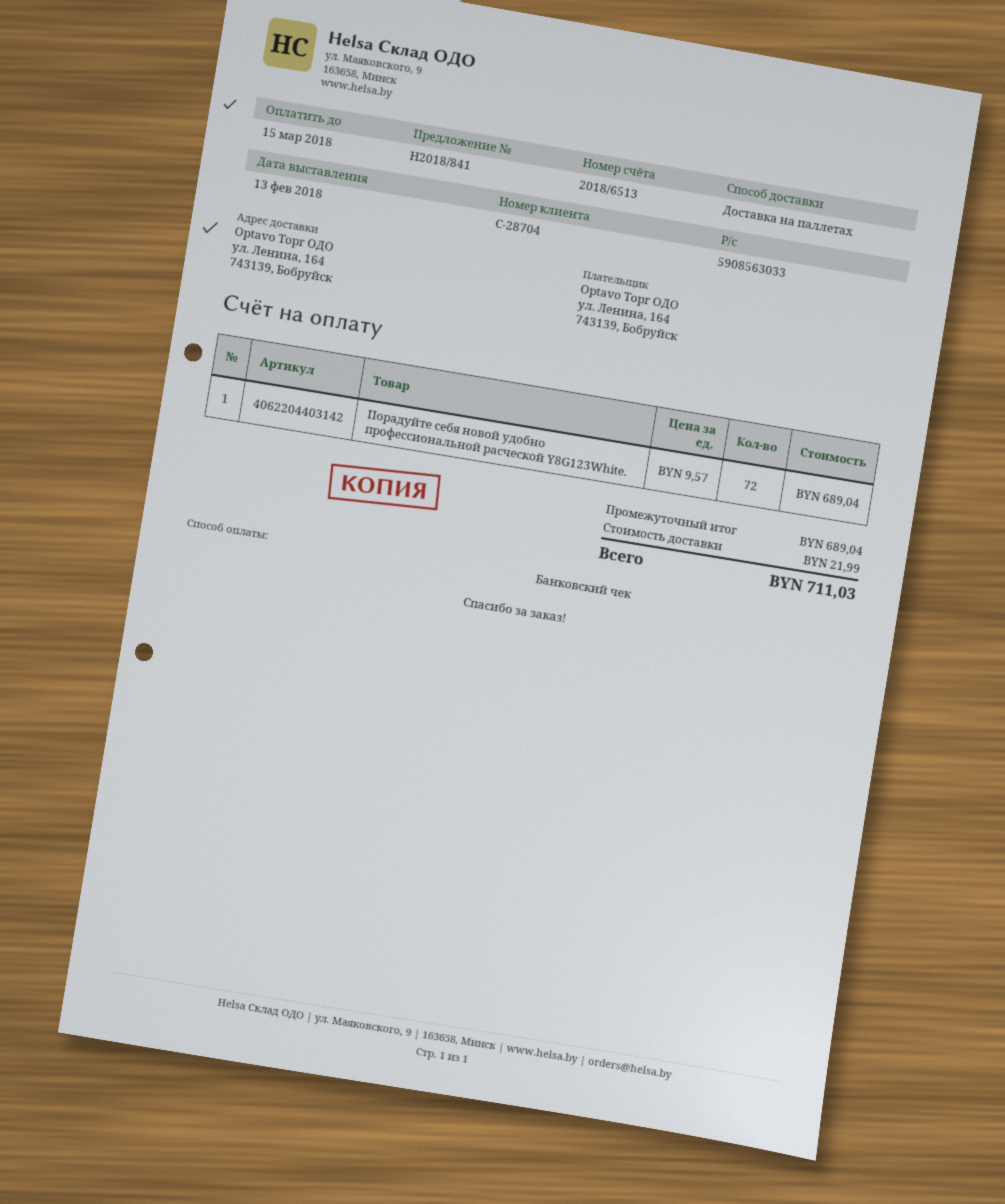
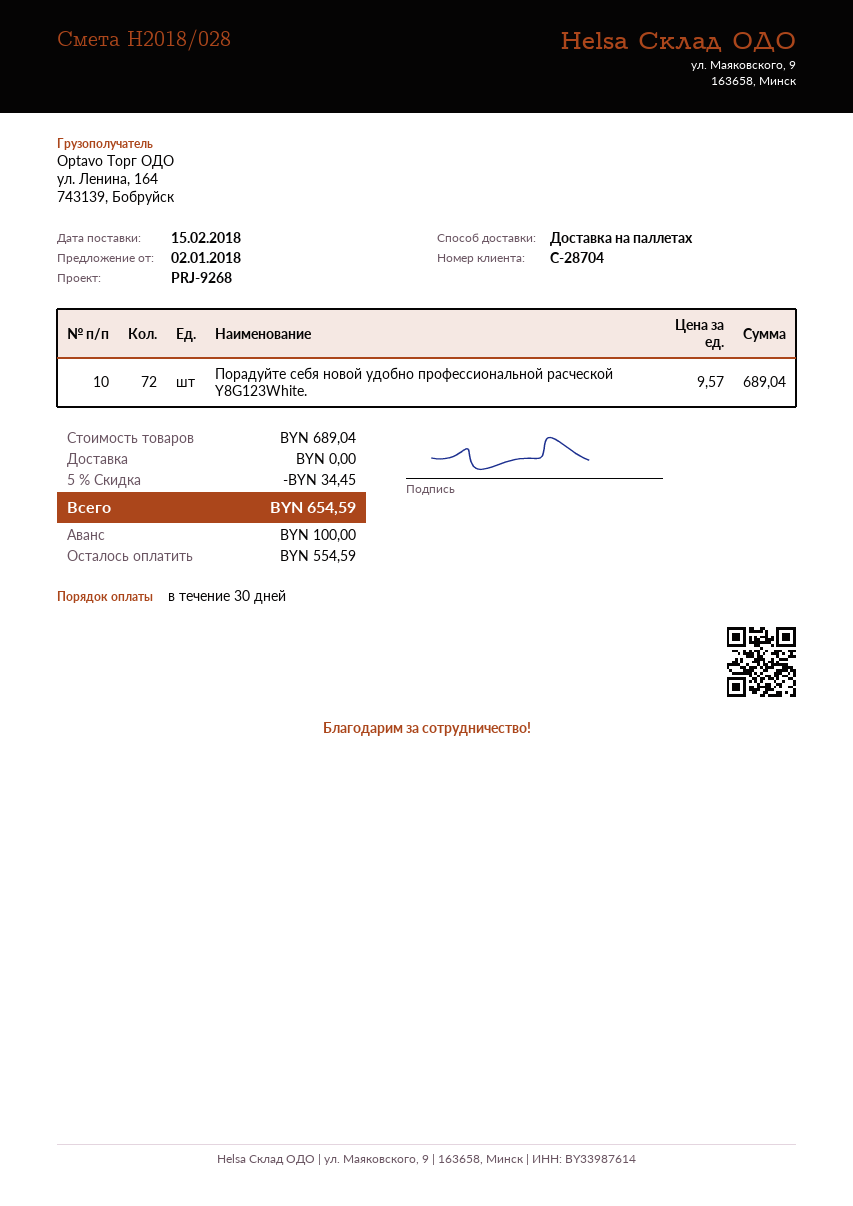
quote number: H2018/841 -> H2018/028
discount: none -> 5% = 34.45
shipping: 21.99 -> 0.00
total: 711.03 -> 654.59

